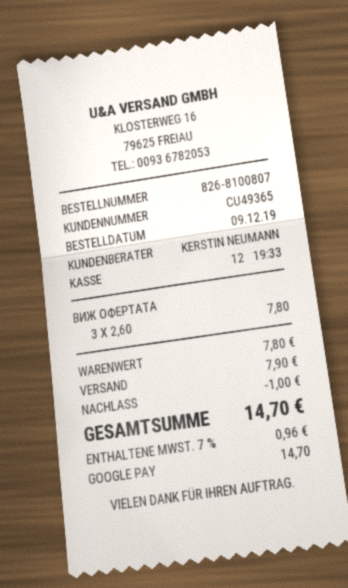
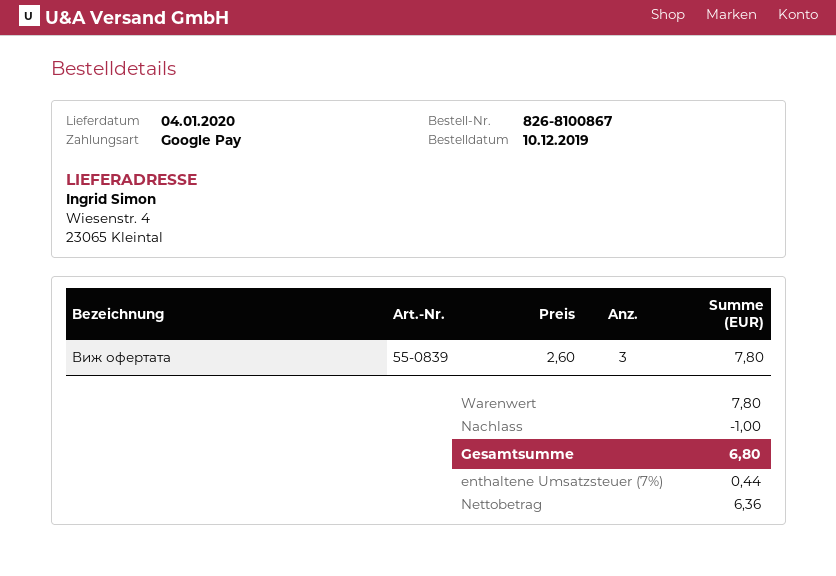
order number: 826-8100807 -> 826-8100867
order date: 2019-12-09 -> 2019-12-10
shipping: 7.90 -> none
tax: 7% = 0.96 -> 7% = 0.44
total: 14.70 -> 6.80

